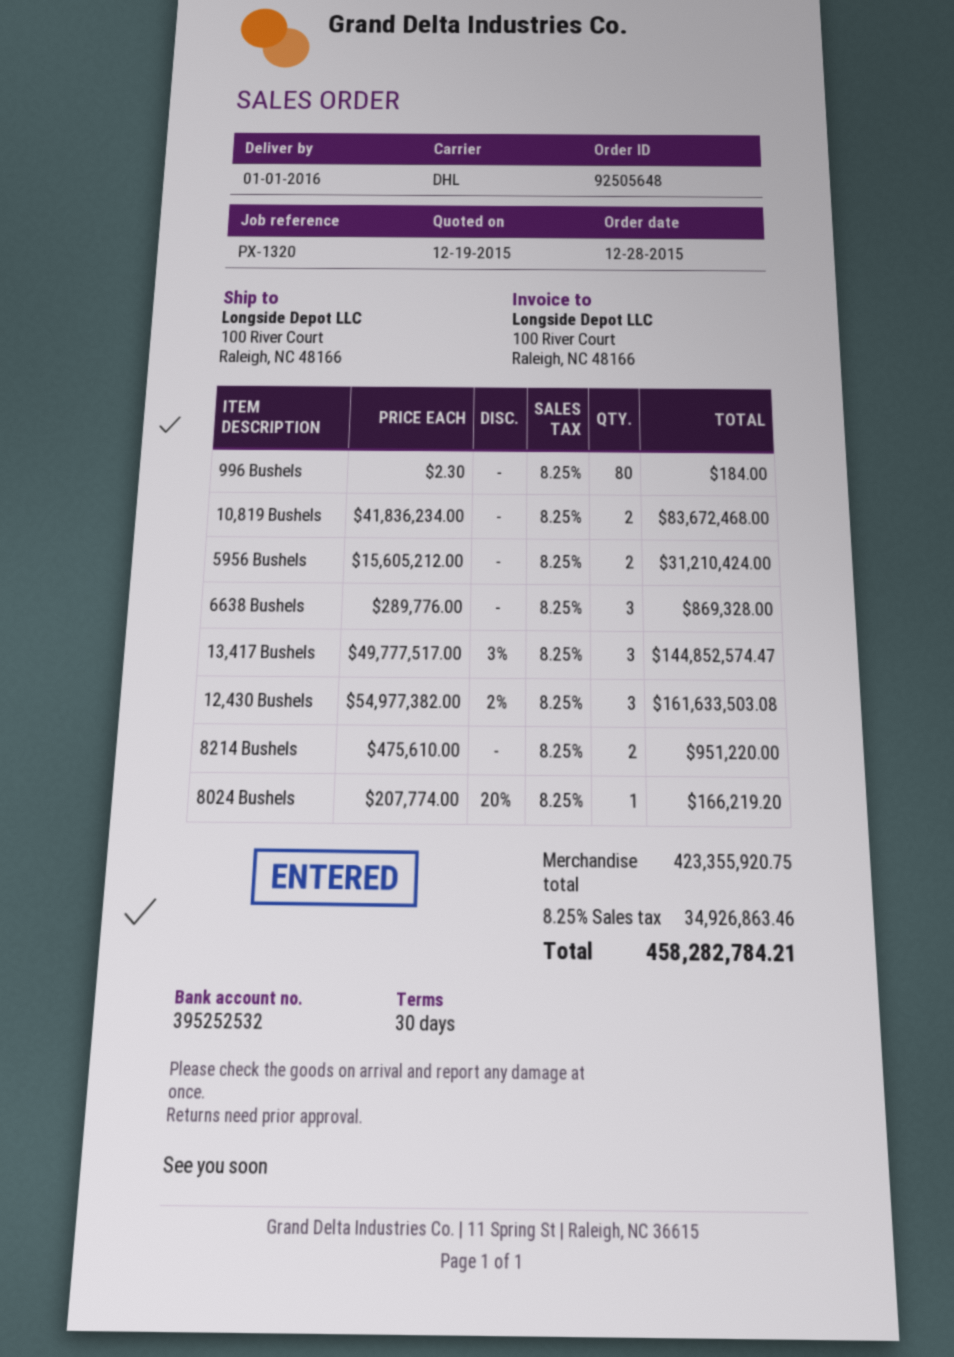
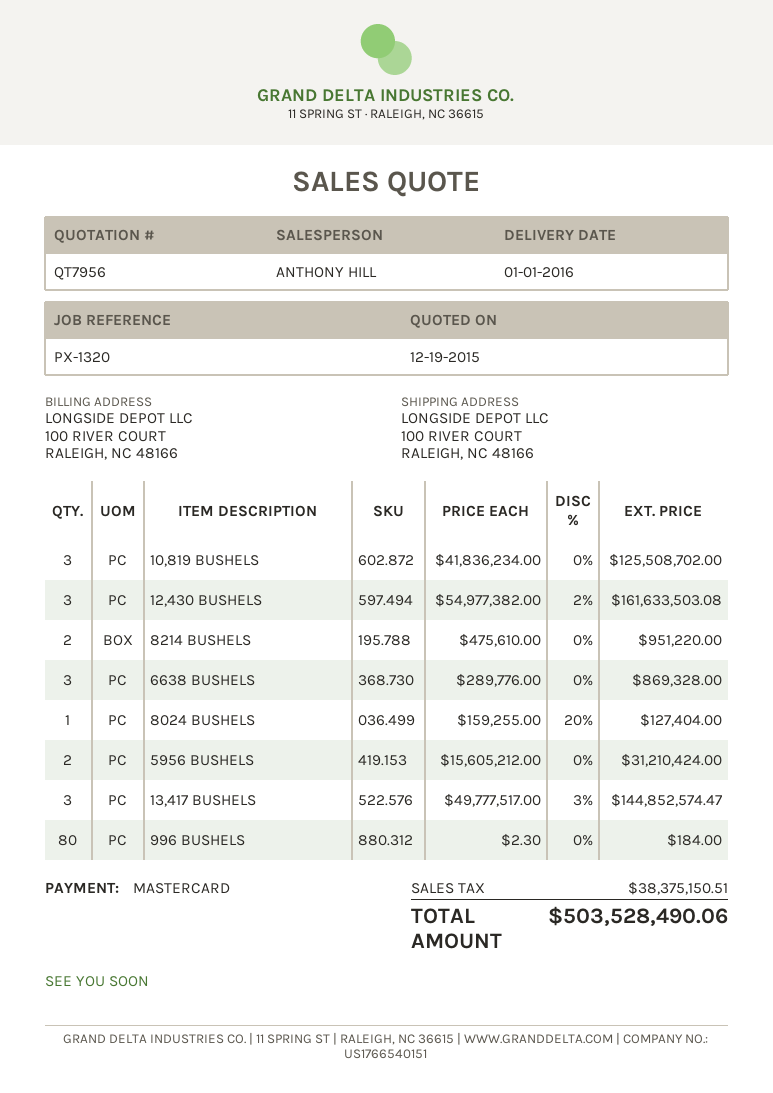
10,819 Bushels: 2 x 41836234.00 = 83672468.00 -> 3 x 41836234.00 = 125508702.00
8024 Bushels: 1 x 207774.00 - 20% = 166219.20 -> 1 x 159255.00 - 20% = 127404.00
tax: 34926863.46 -> 38375150.51
total: 458282784.21 -> 503528490.06

